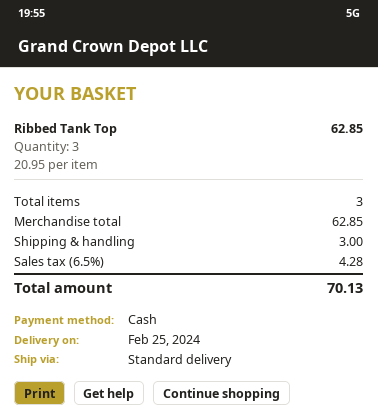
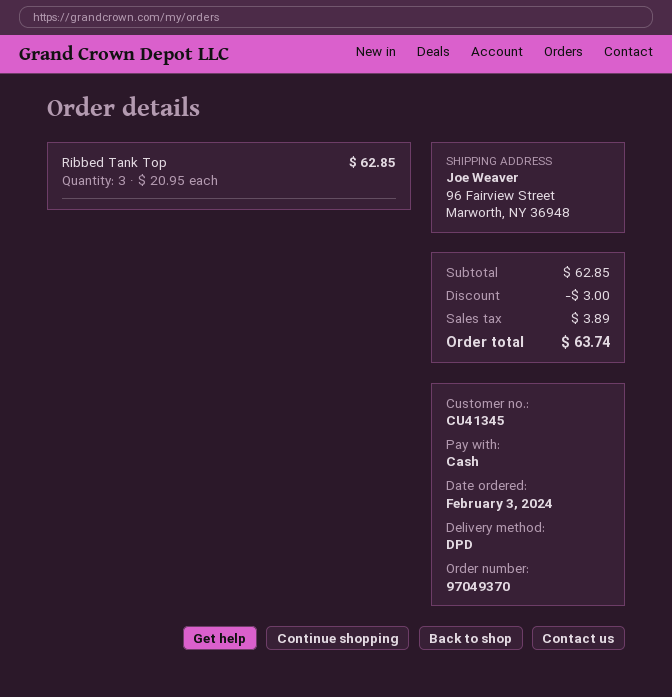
shipping method: standard -> DPD
discount: none -> 3.00
shipping: 3.00 -> none
tax: 4.28 -> 3.89
total: 70.13 -> 63.74

